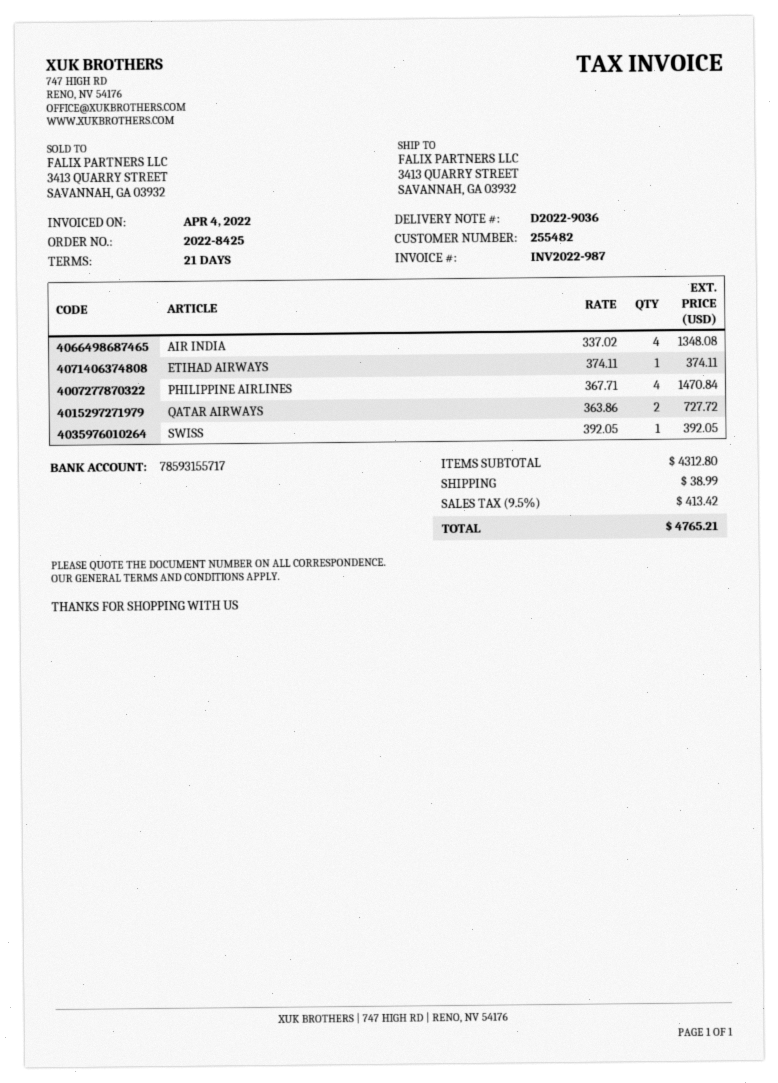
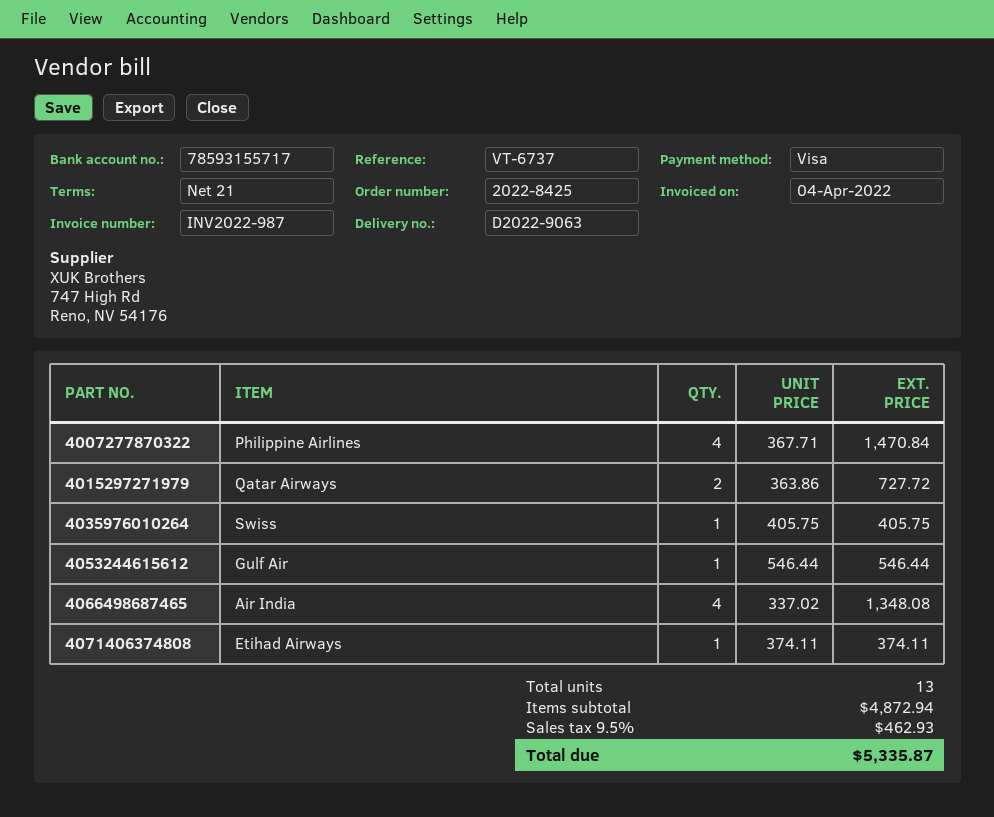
delivery note number: D2022-9036 -> D2022-9063
SWISS: 1 x 392.05 = 392.05 -> 1 x 405.75 = 405.75
Gulf Air: none -> 1 x 546.44 = 546.44
subtotal: 4312.80 -> 4872.94
shipping: 38.99 -> none
tax: 9.5% = 413.42 -> 9.5% = 462.93
total: 4765.21 -> 5335.87

